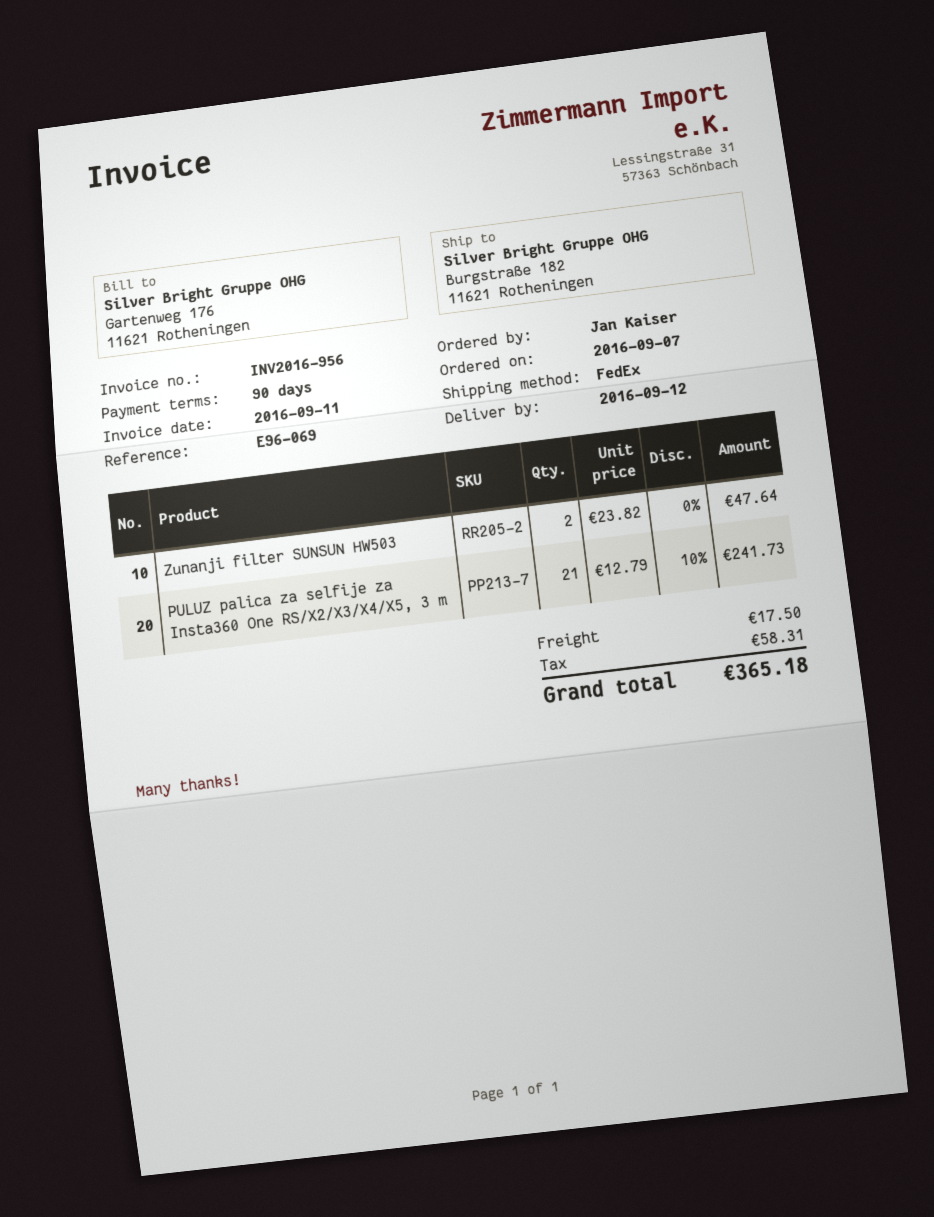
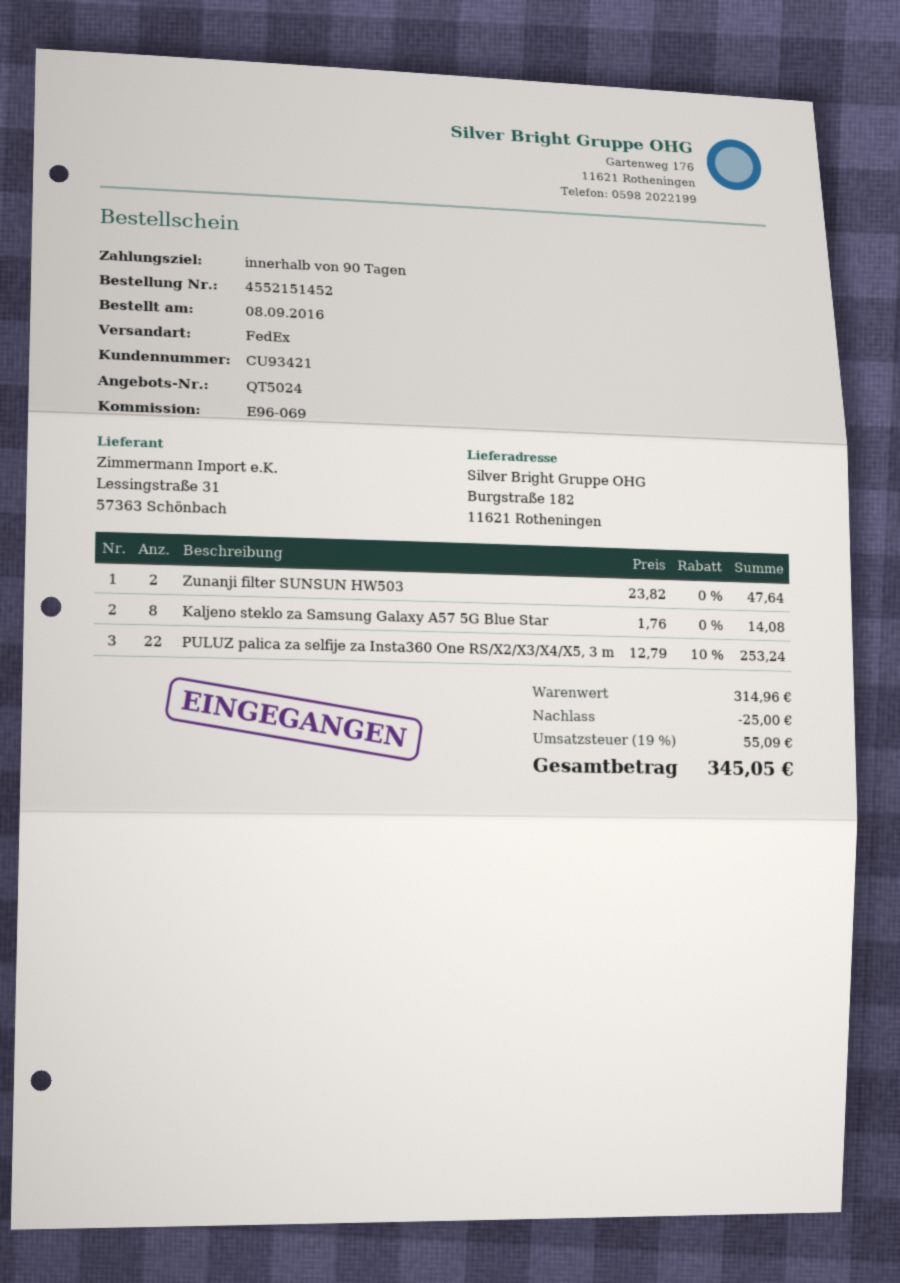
order date: 2016-09-07 -> 2016-09-08
PULUZ palica za selfije za Insta360 One RS/X2/X3/X4/X5, 3 m: 21 x 12.79 - 10% = 241.73 -> 22 x 12.79 - 10% = 253.24
Kaljeno steklo za Samsung Galaxy A57 5G Blue Star: none -> 8 x 1.76 = 14.08
discount: none -> 25.00
shipping: 17.50 -> none
tax: 58.31 -> 55.09
total: 365.18 -> 345.05

